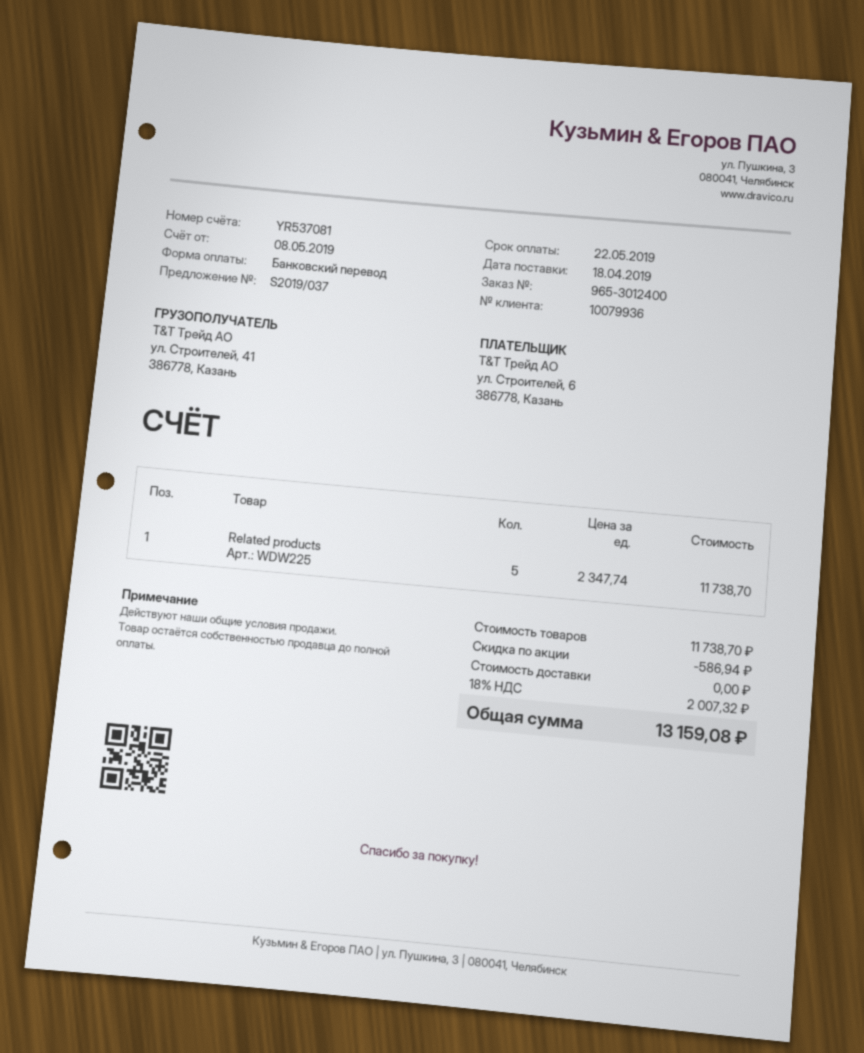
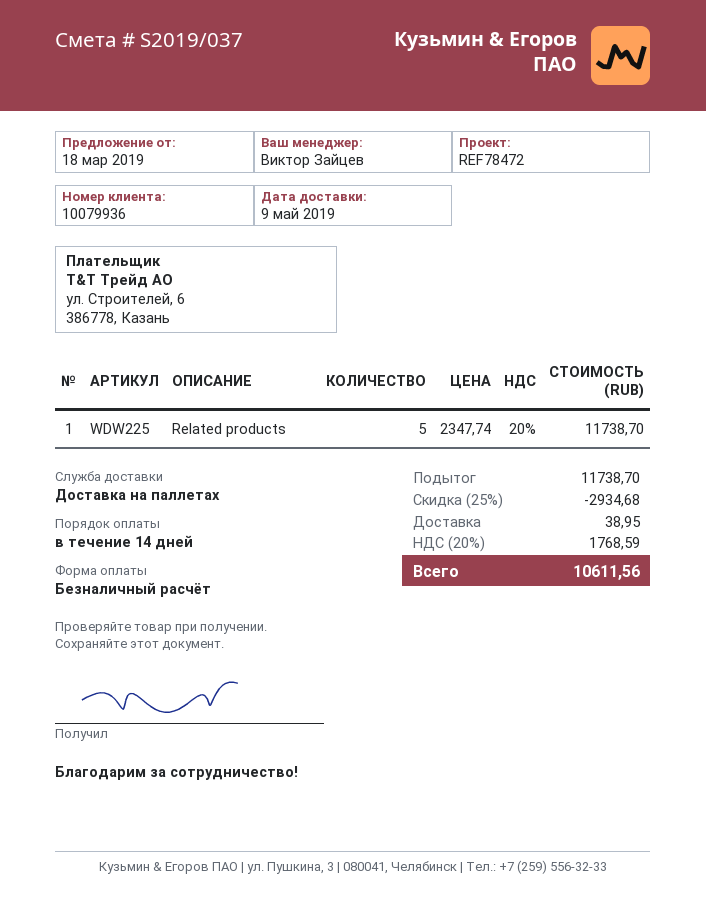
delivery date: 2019-04-18 -> 2019-05-09
discount: 586.94 -> 2934.68
shipping: 0.00 -> 38.95
tax: 18% = 2007.32 -> 20% = 1768.59
total: 13159.08 -> 10611.56

